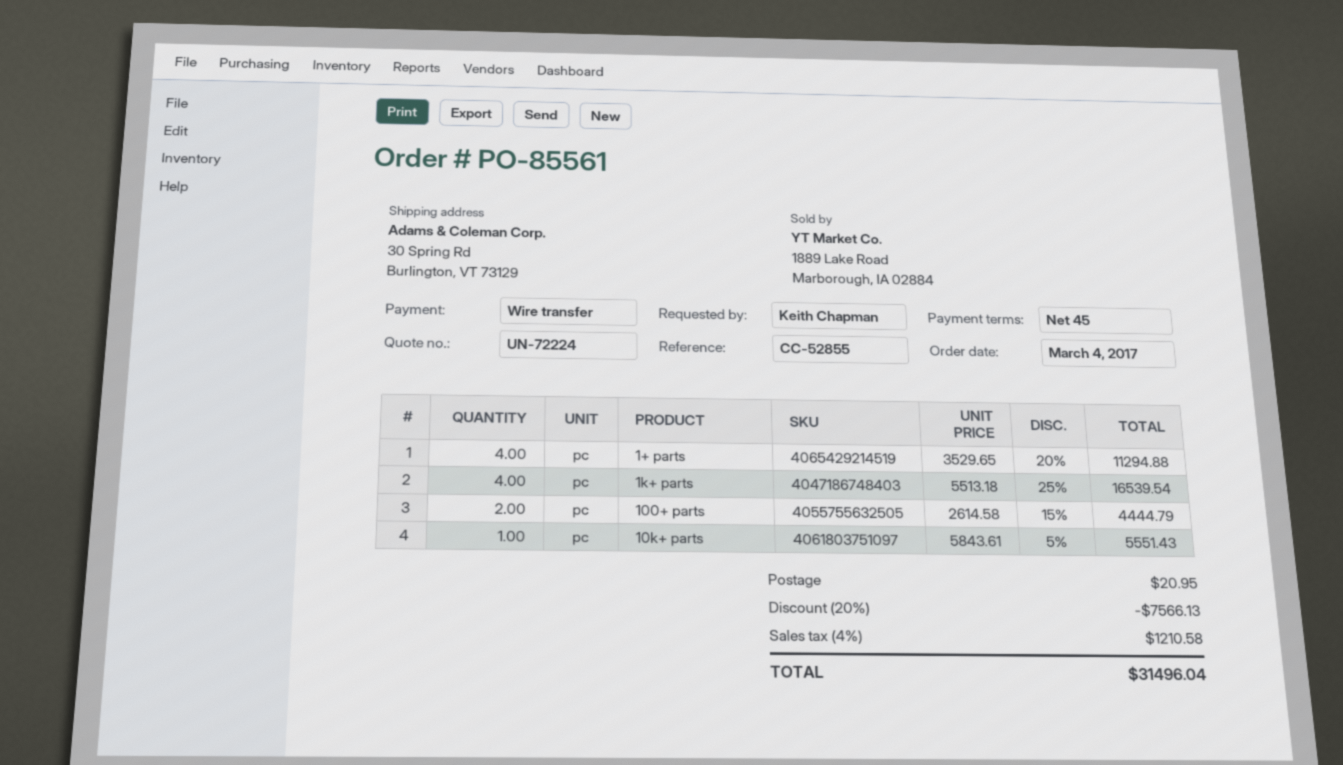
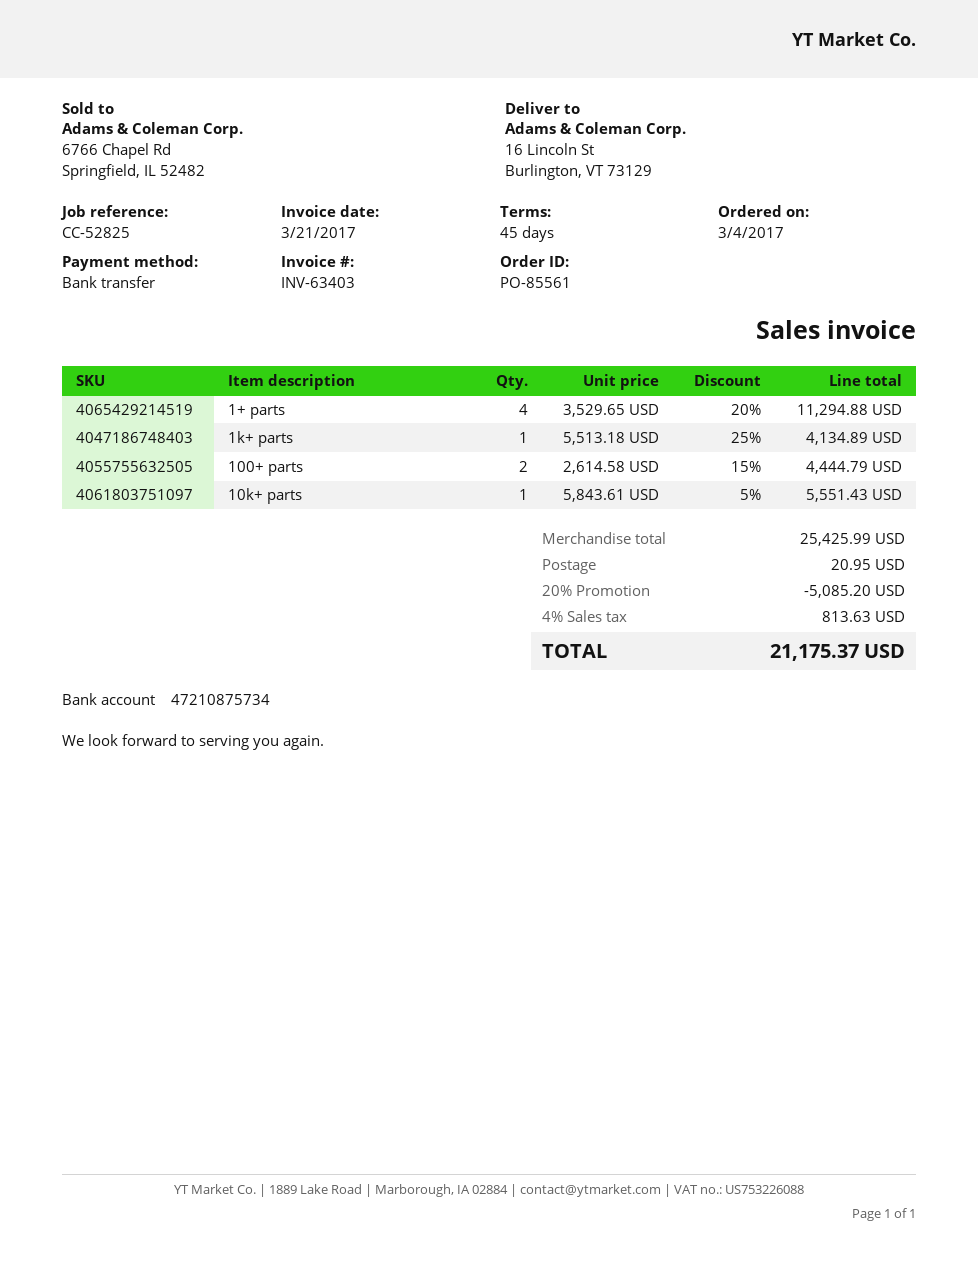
reference: CC-52855 -> CC-52825
ship to: 30 Spring Rd, Burlington, VT 73129 -> 16 Lincoln St, Burlington, VT 73129
1k+ parts: 4 x 5513.18 - 25% = 16539.54 -> 1 x 5513.18 - 25% = 4134.89
discount: 20% = 7566.13 -> 20% = 5085.20
tax: 4% = 1210.58 -> 4% = 813.63
total: 31496.04 -> 21175.37

